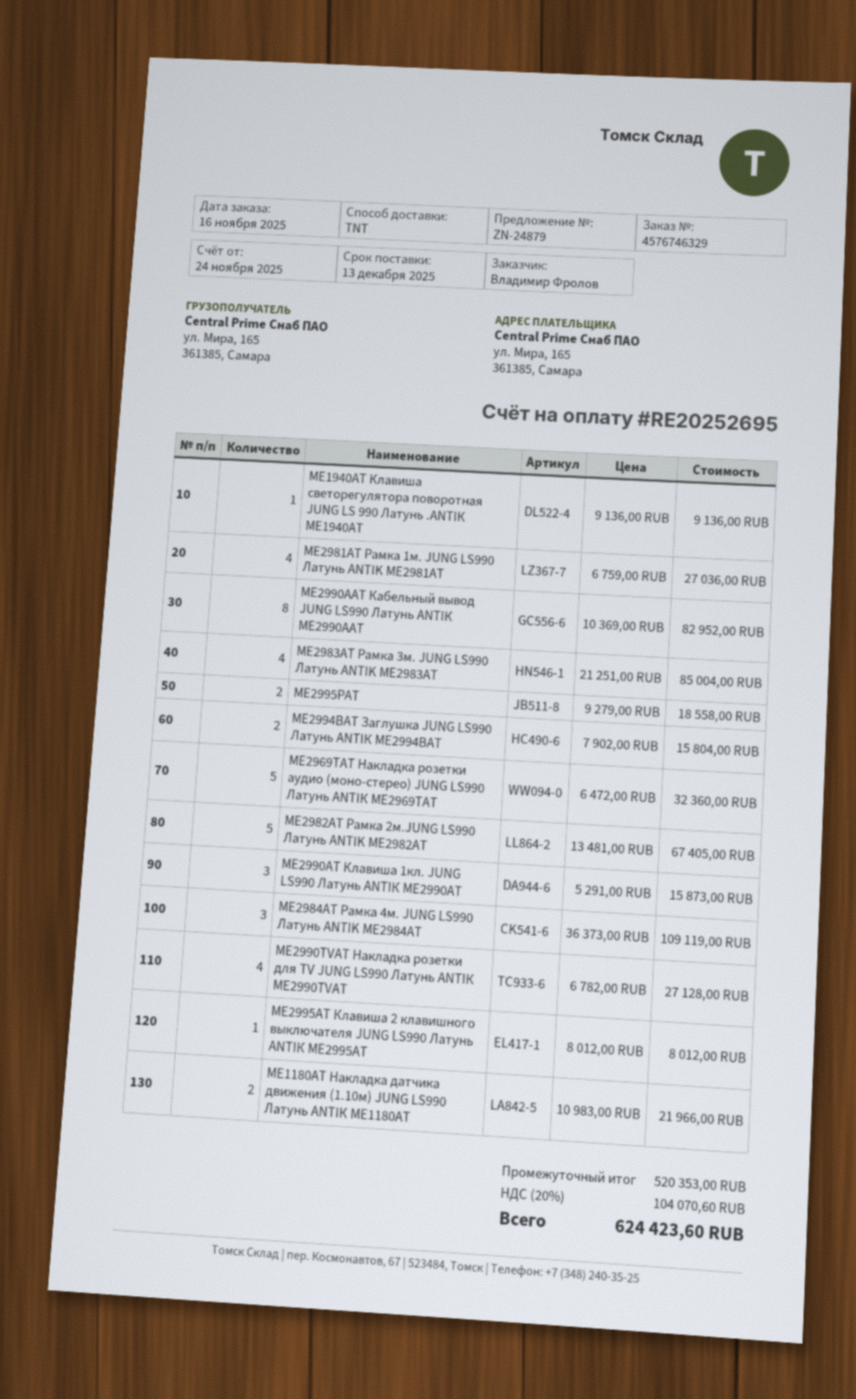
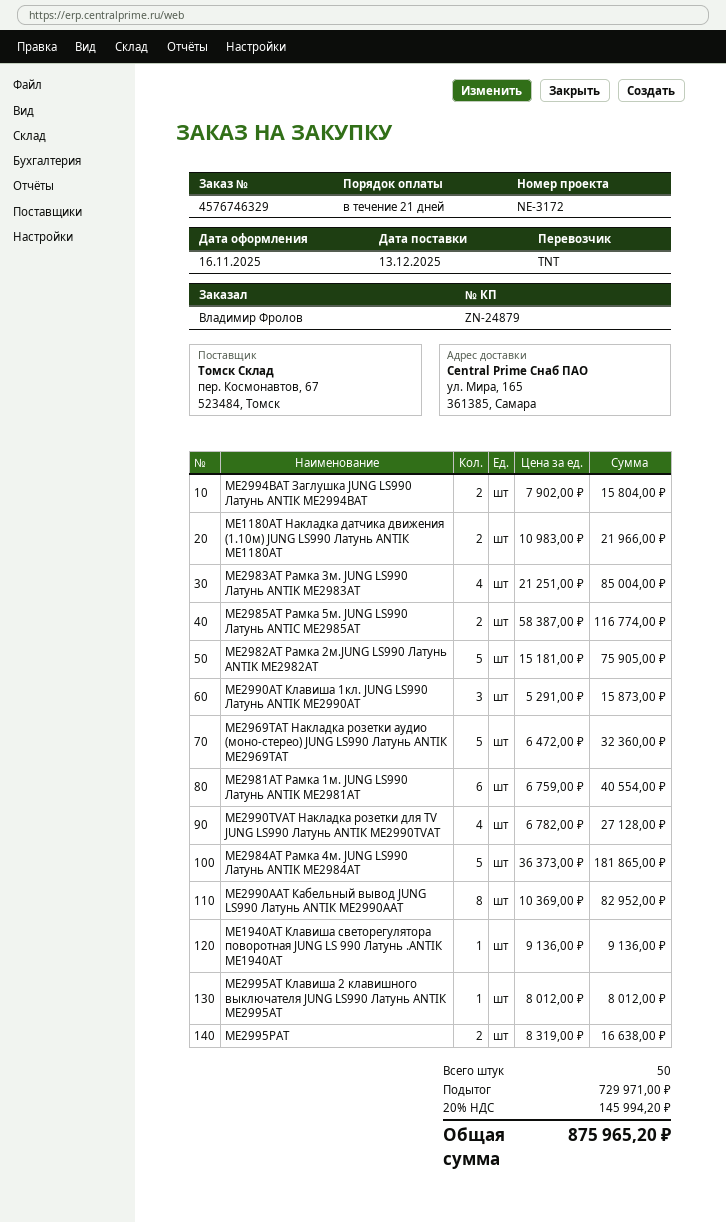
ME2981AT Рамка 1м. JUNG LS990 Латунь ANTIK ME2981AT: 4 x 6759.00 = 27036.00 -> 6 x 6759.00 = 40554.00
ME2995PAT: 2 x 9279.00 = 18558.00 -> 2 x 8319.00 = 16638.00
ME2982AT Рамка 2м.JUNG LS990 Латунь ANTIK ME2982AT: 5 x 13481.00 = 67405.00 -> 5 x 15181.00 = 75905.00
ME2984AT Рамка 4м. JUNG LS990 Латунь ANTIK ME2984AT: 3 x 36373.00 = 109119.00 -> 5 x 36373.00 = 181865.00
ME2985AT Рамка 5м. JUNG LS990 Латунь ANTIC ME2985AT: none -> 2 x 58387.00 = 116774.00
subtotal: 520353.00 -> 729971.00
tax: 20% = 104070.60 -> 20% = 145994.20
total: 624423.60 -> 875965.20

